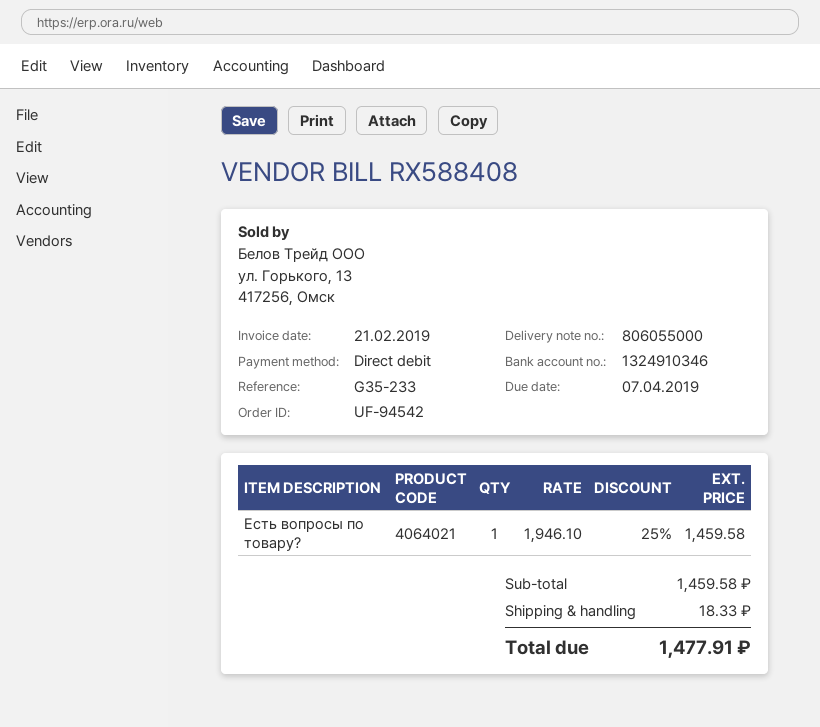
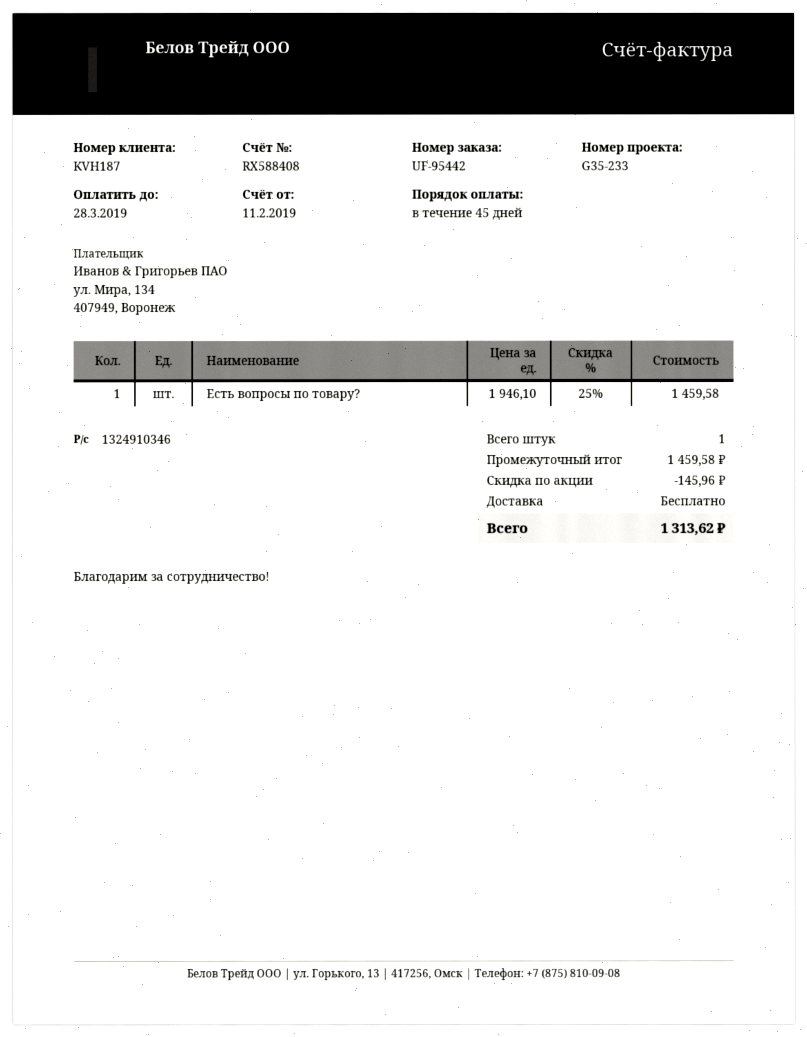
order number: UF-94542 -> UF-95442
invoice date: 2019-02-21 -> 2019-02-11
due date: 2019-04-07 -> 2019-03-28
discount: none -> 145.96
shipping: 18.33 -> 0.00
total: 1477.91 -> 1313.62

